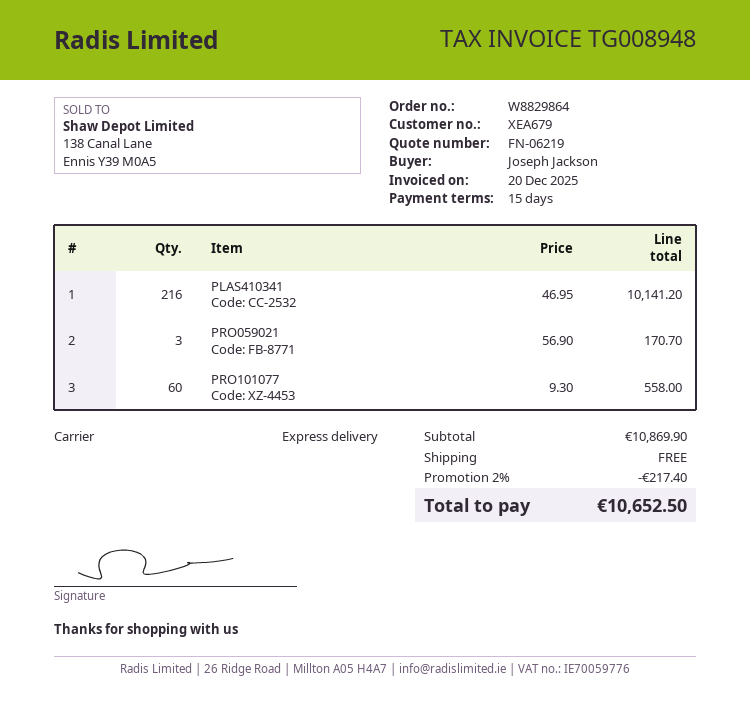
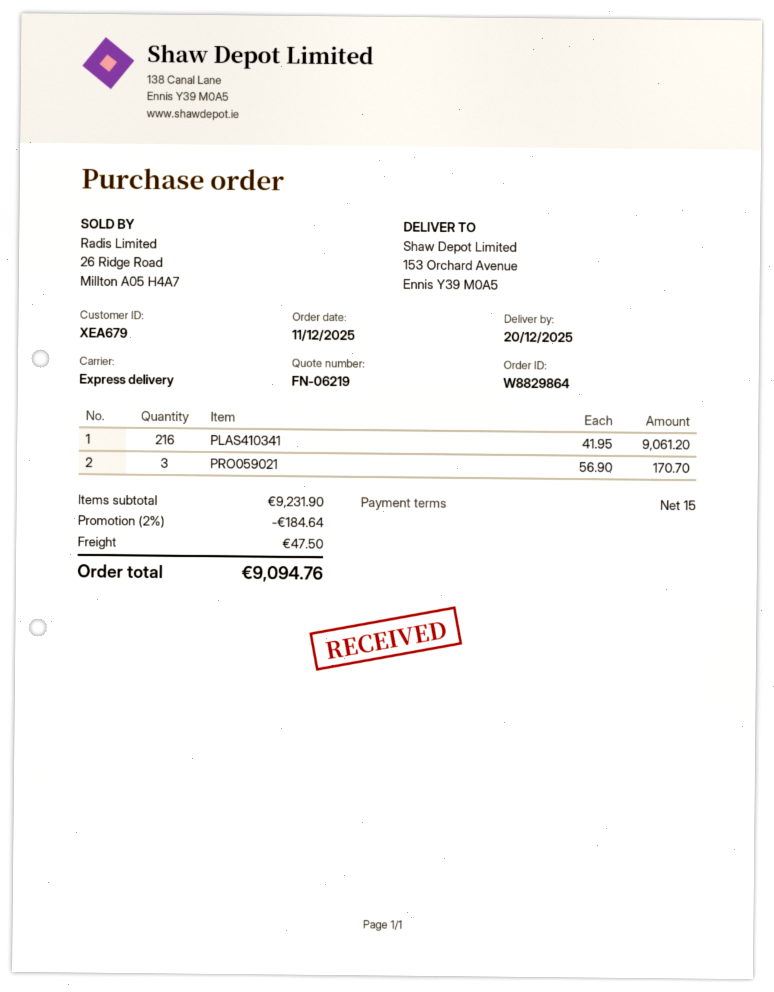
PLAS410341: 216 x 46.95 = 10141.20 -> 216 x 41.95 = 9061.20
PRO101077: 60 x 9.30 = 558.00 -> none
subtotal: 10869.90 -> 9231.90
discount: 2% = 217.40 -> 2% = 184.64
shipping: 0.00 -> 47.50
total: 10652.50 -> 9094.76

